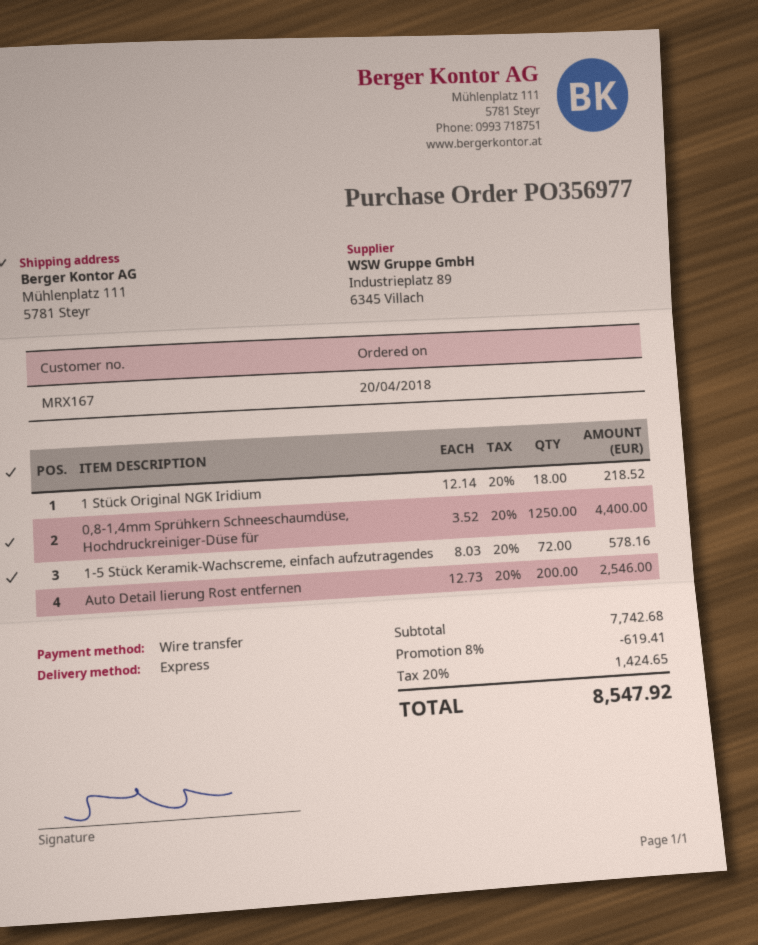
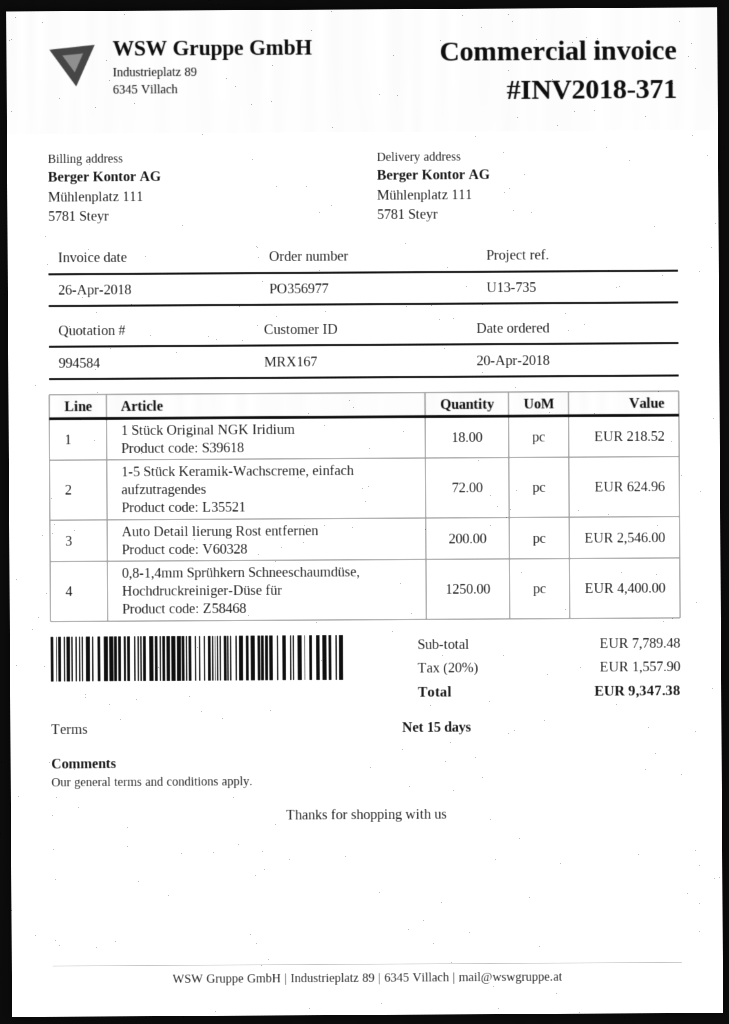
1-5 Stück Keramik-Wachscreme, einfach aufzutragendes: 72 for 578.16 -> 72 for 624.96
subtotal: 7742.68 -> 7789.48
discount: 8% = 619.41 -> none
tax: 20% = 1424.65 -> 20% = 1557.90
total: 8547.92 -> 9347.38

